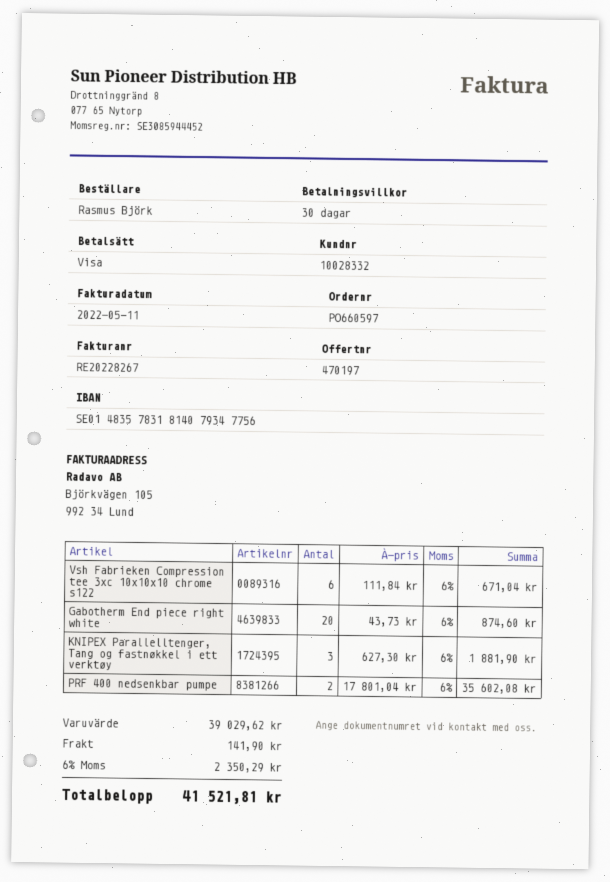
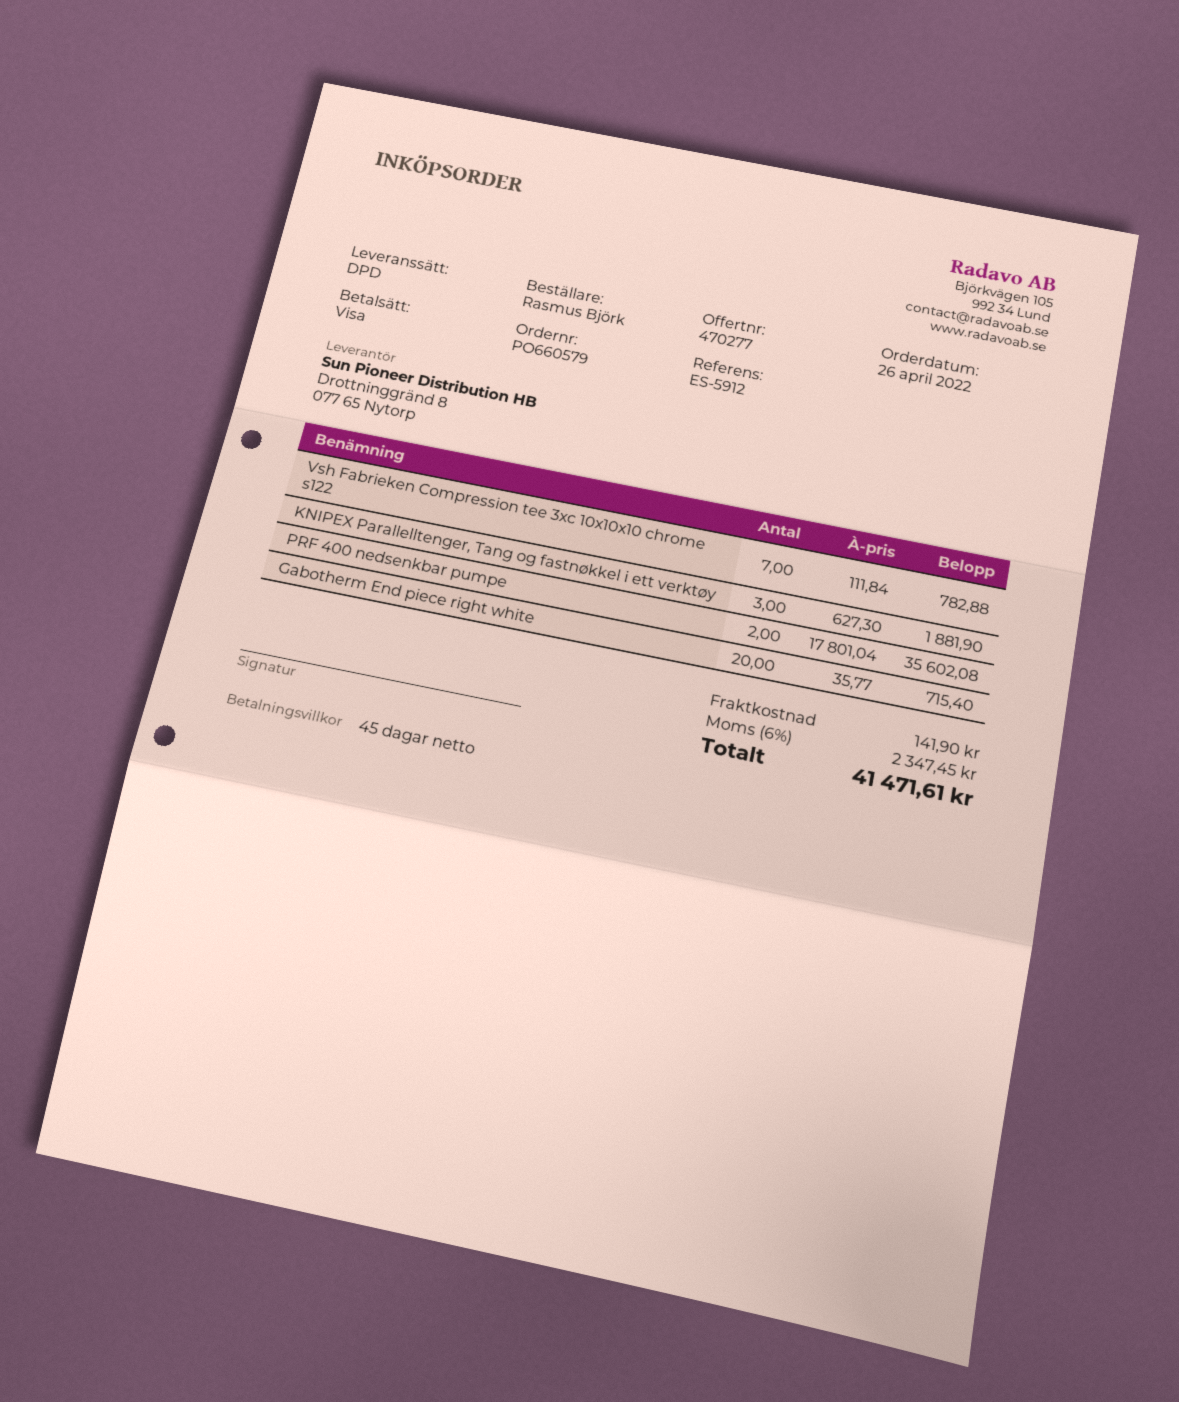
quote number: 470197 -> 470277
order number: PO660597 -> PO660579
payment terms: 30 days -> 45 days
Vsh Fabrieken Compression tee 3xc 10x10x10 chrome s122: 6 x 111.84 = 671.04 -> 7 x 111.84 = 782.88
Gabotherm End piece right white: 20 x 43.73 = 874.60 -> 20 x 35.77 = 715.40
tax: 6% = 2350.29 -> 6% = 2347.45
total: 41521.81 -> 41471.61

